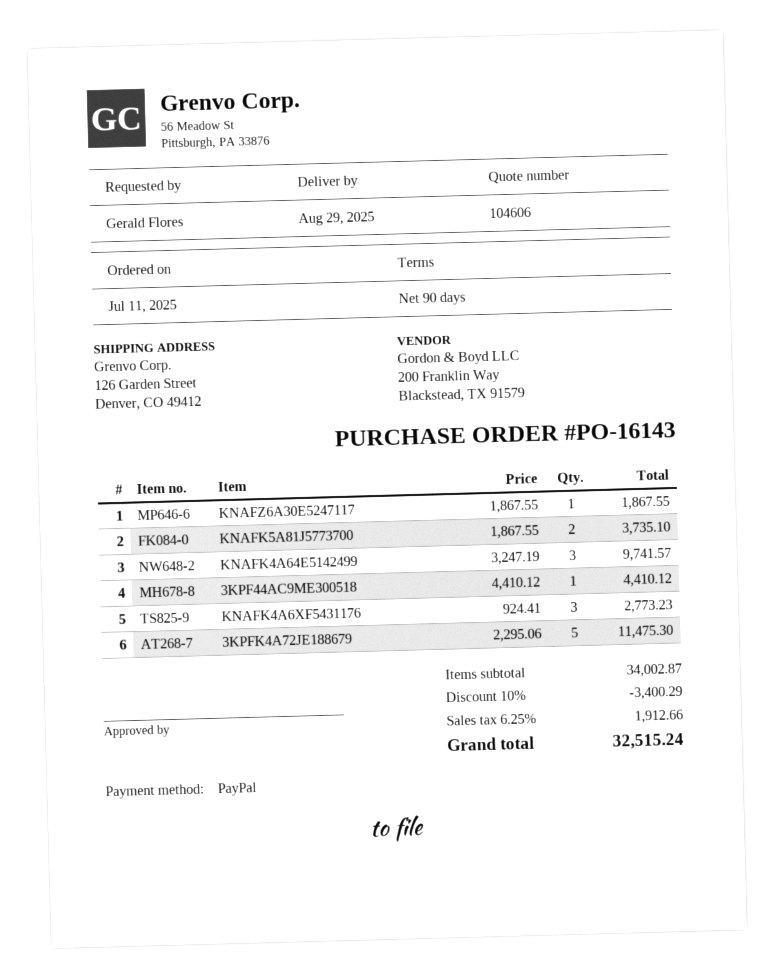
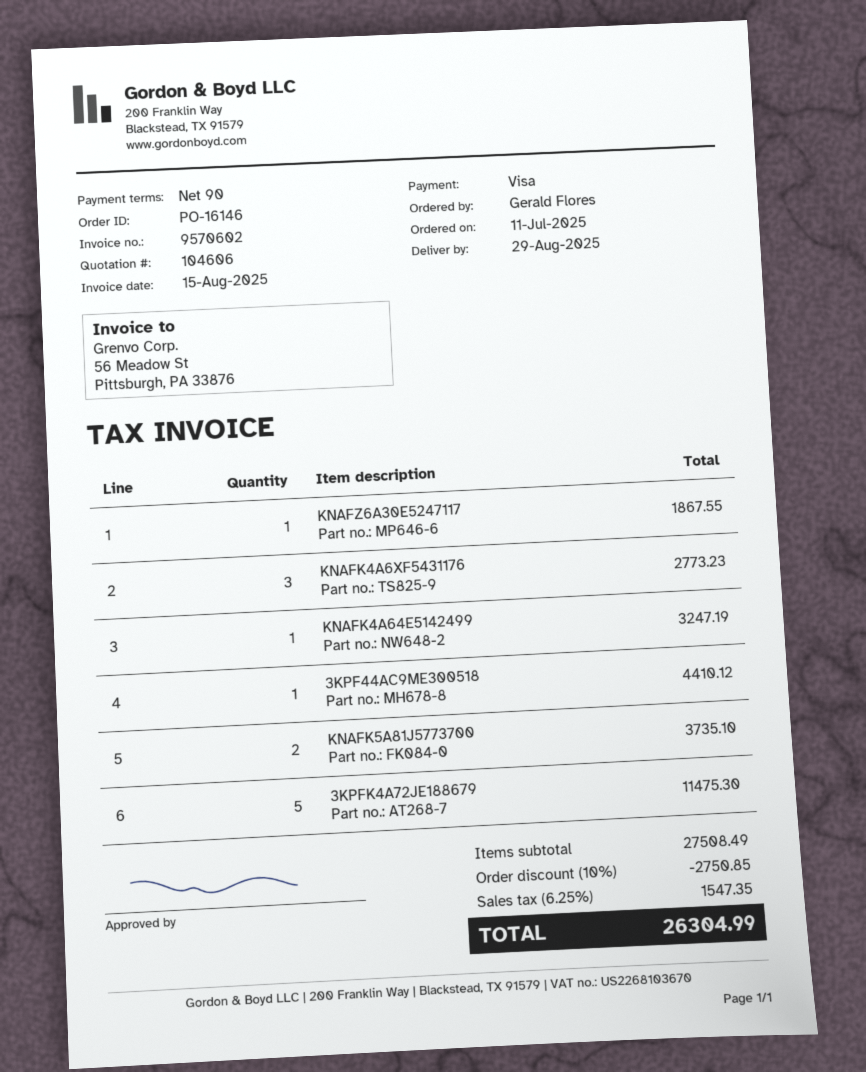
order number: PO-16143 -> PO-16146
payment method: PayPal -> Visa
KNAFK4A64E5142499: 3 for 9741.57 -> 1 for 3247.19
subtotal: 34002.87 -> 27508.49
discount: 10% = 3400.29 -> 10% = 2750.85
tax: 6.25% = 1912.66 -> 6.25% = 1547.35
total: 32515.24 -> 26304.99

